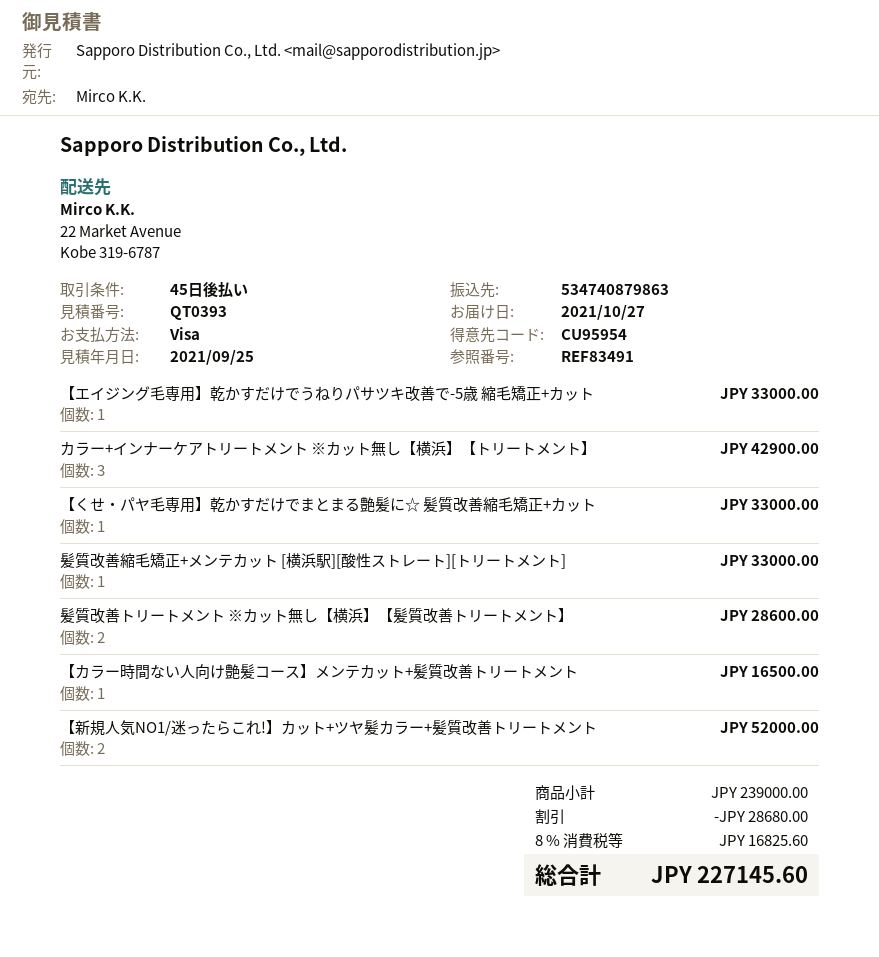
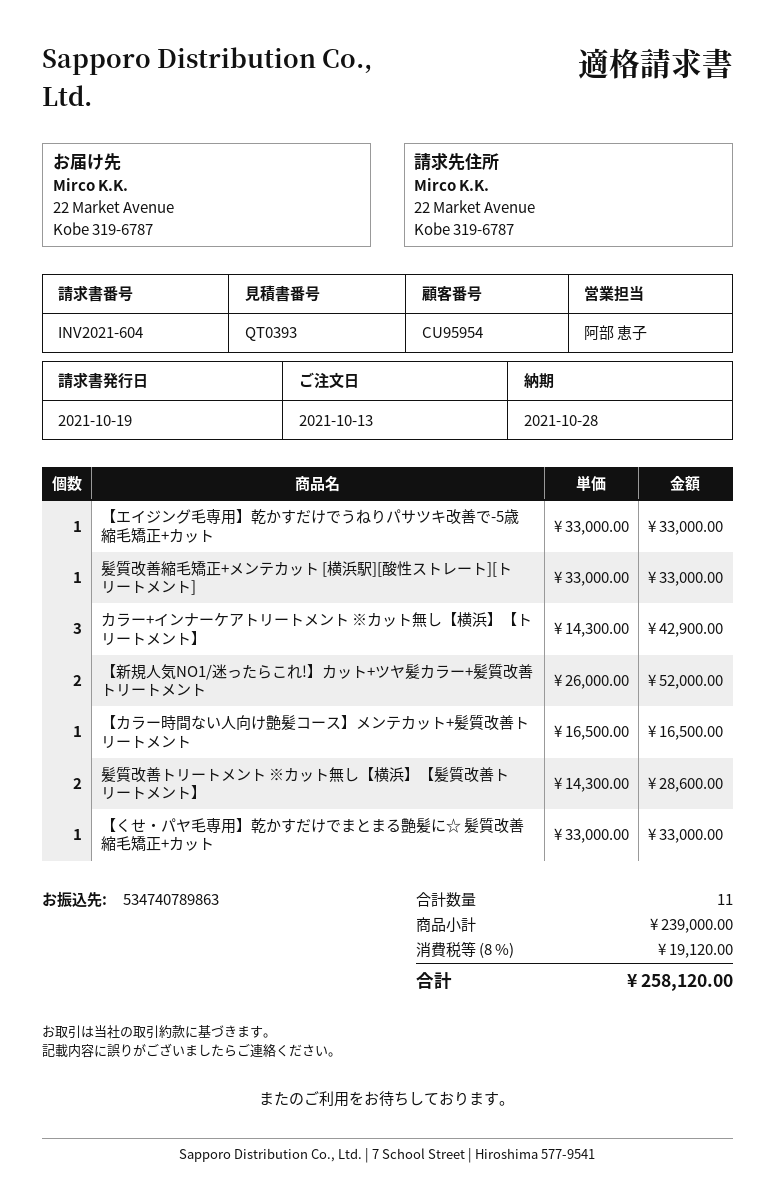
delivery date: 2021-10-27 -> 2021-10-28
bank account: 534740879863 -> 534740789863
discount: 28680.00 -> none
tax: 8% = 16825.60 -> 8% = 19120.00
total: 227145.60 -> 258120.00

